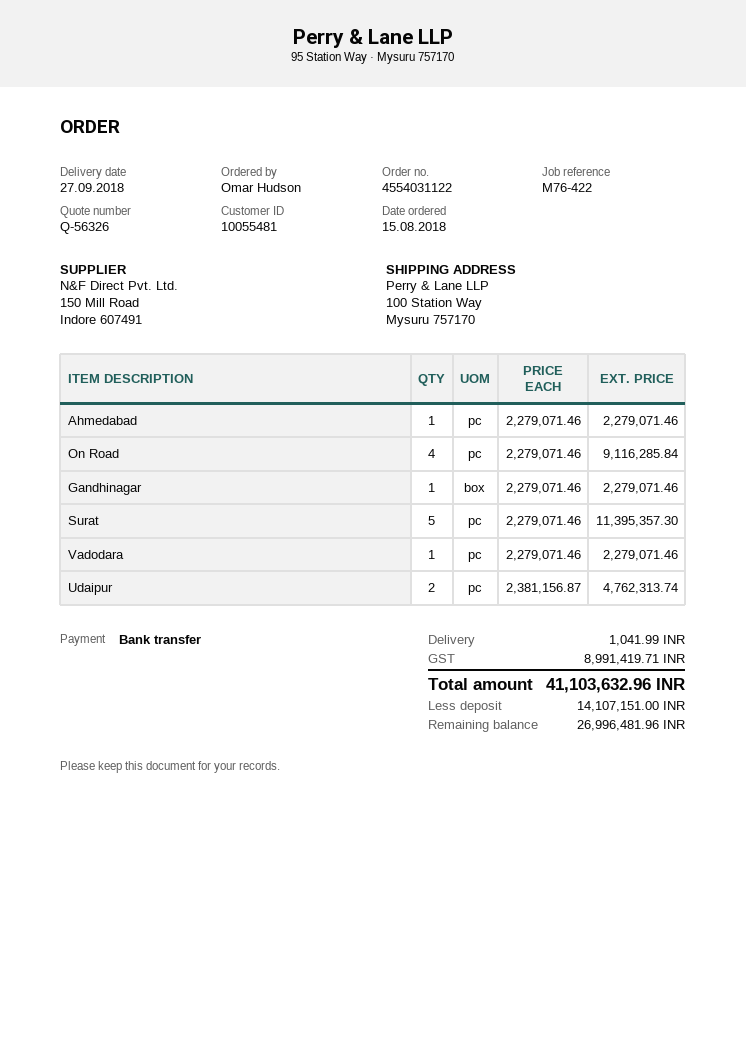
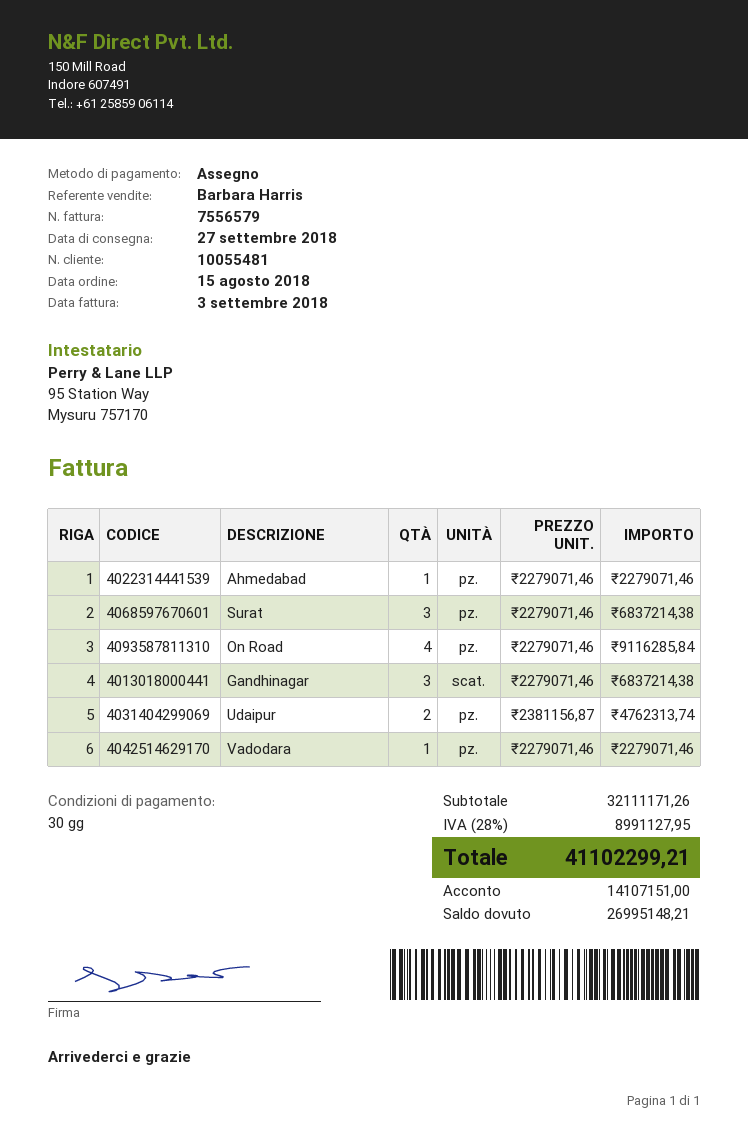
payment method: bank transfer -> cheque
Gandhinagar: 1 x 2279071.46 = 2279071.46 -> 3 x 2279071.46 = 6837214.38
Surat: 5 x 2279071.46 = 11395357.30 -> 3 x 2279071.46 = 6837214.38
shipping: 1041.99 -> none
tax: 8991419.71 -> 8991127.95
total: 41103632.96 -> 41102299.21
balance: 26996481.96 -> 26995148.21

